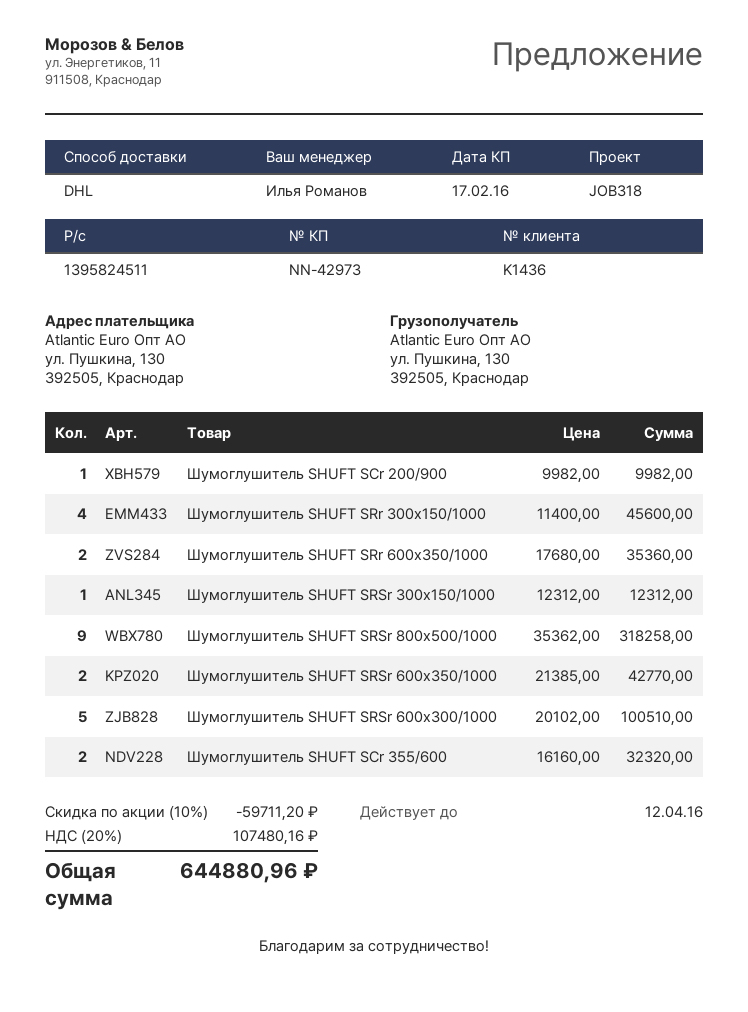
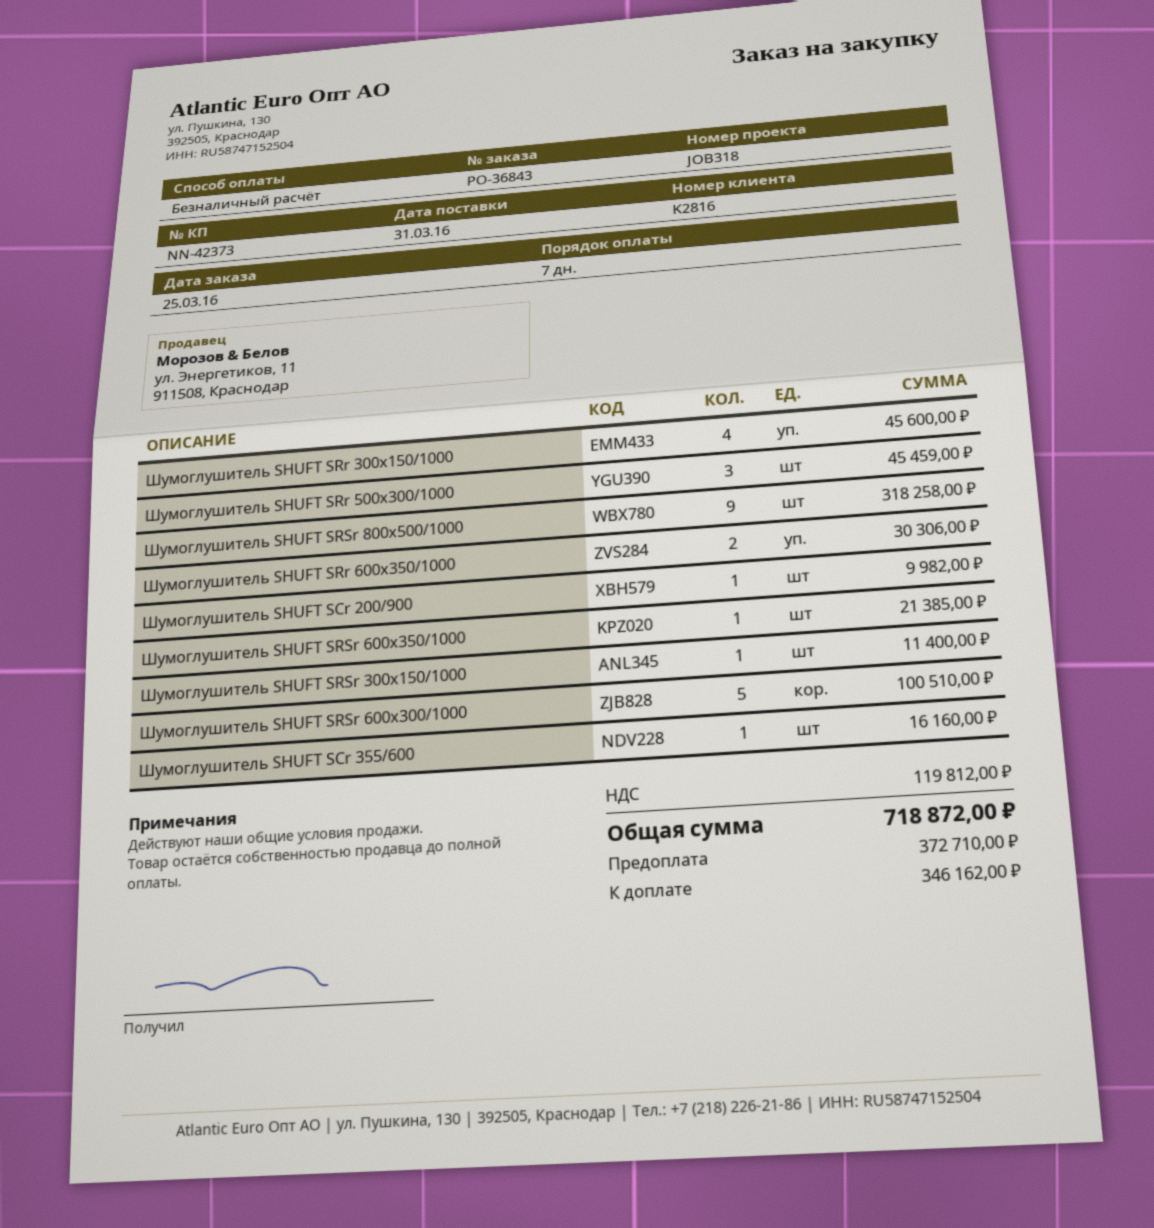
quote number: NN-42973 -> NN-42373
customer number: K1436 -> K2816
Шумоглушитель SHUFT SRr 600x350/1000: 2 for 35360.00 -> 2 for 30306.00
Шумоглушитель SHUFT SRSr 300x150/1000: 1 for 12312.00 -> 1 for 11400.00
Шумоглушитель SHUFT SRSr 600x350/1000: 2 for 42770.00 -> 1 for 21385.00
Шумоглушитель SHUFT SCr 355/600: 2 for 32320.00 -> 1 for 16160.00
Шумоглушитель SHUFT SRr 500x300/1000: none -> 3 for 45459.00
discount: 10% = 59711.20 -> none
tax: 107480.16 -> 119812.00
total: 644880.96 -> 718872.00

